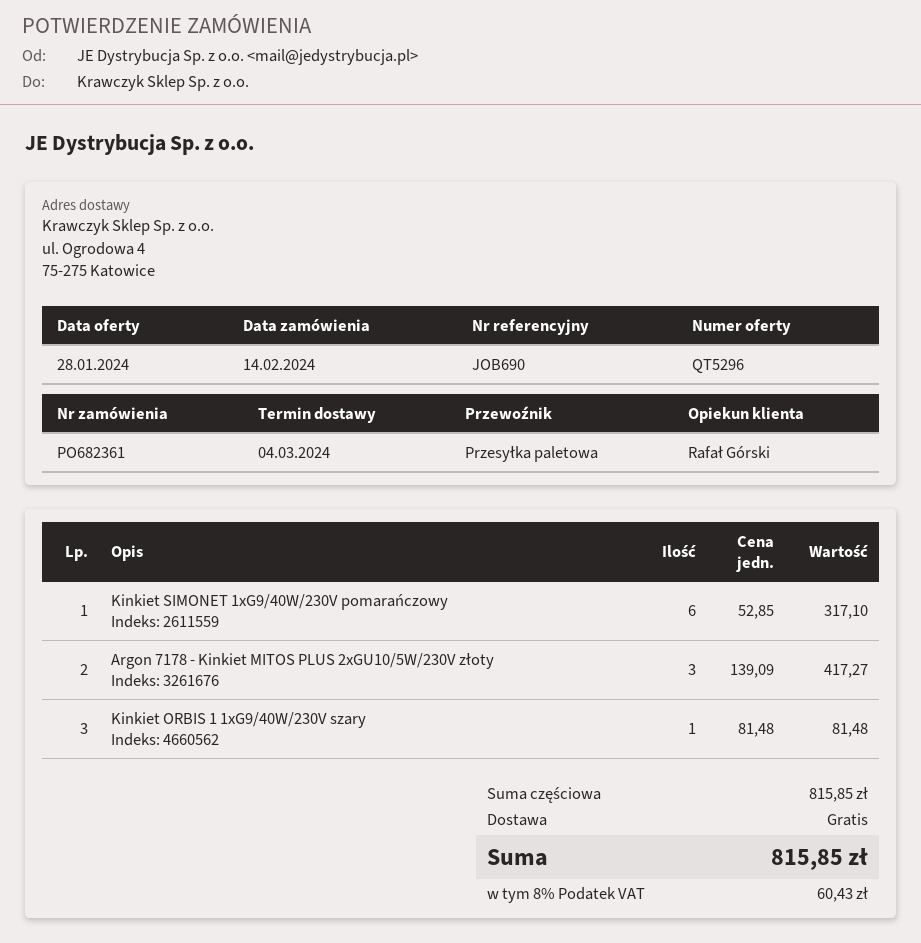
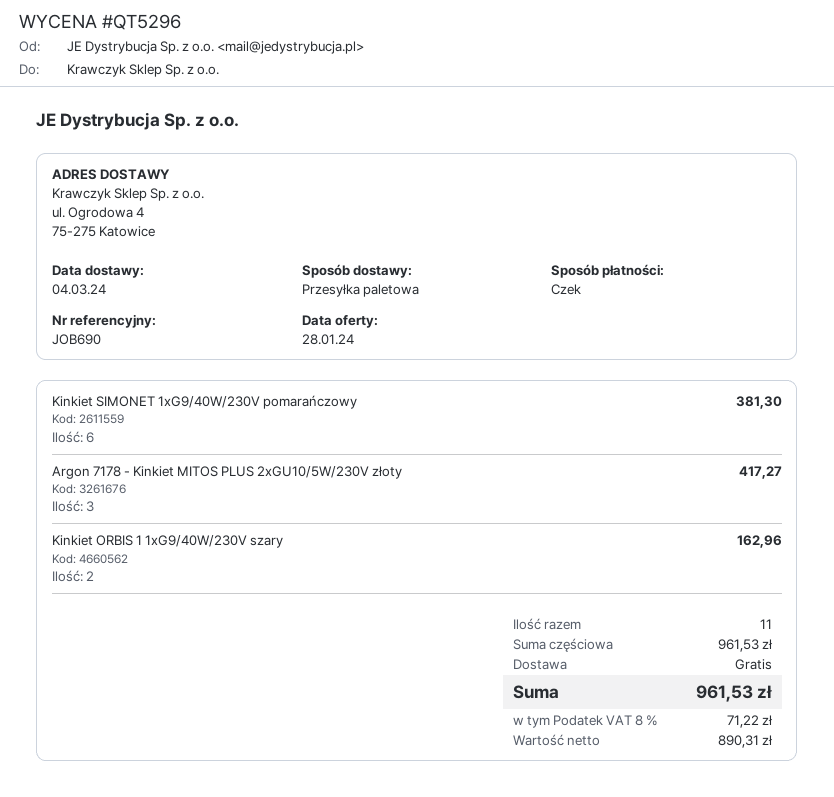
Kinkiet SIMONET 1xG9/40W/230V pomarańczowy: 6 for 317.10 -> 6 for 381.30
Kinkiet ORBIS 1 1xG9/40W/230V szary: 1 for 81.48 -> 2 for 162.96
subtotal: 815.85 -> 961.53
tax: 8% = 60.43 -> 8% = 71.22
total: 815.85 -> 961.53

